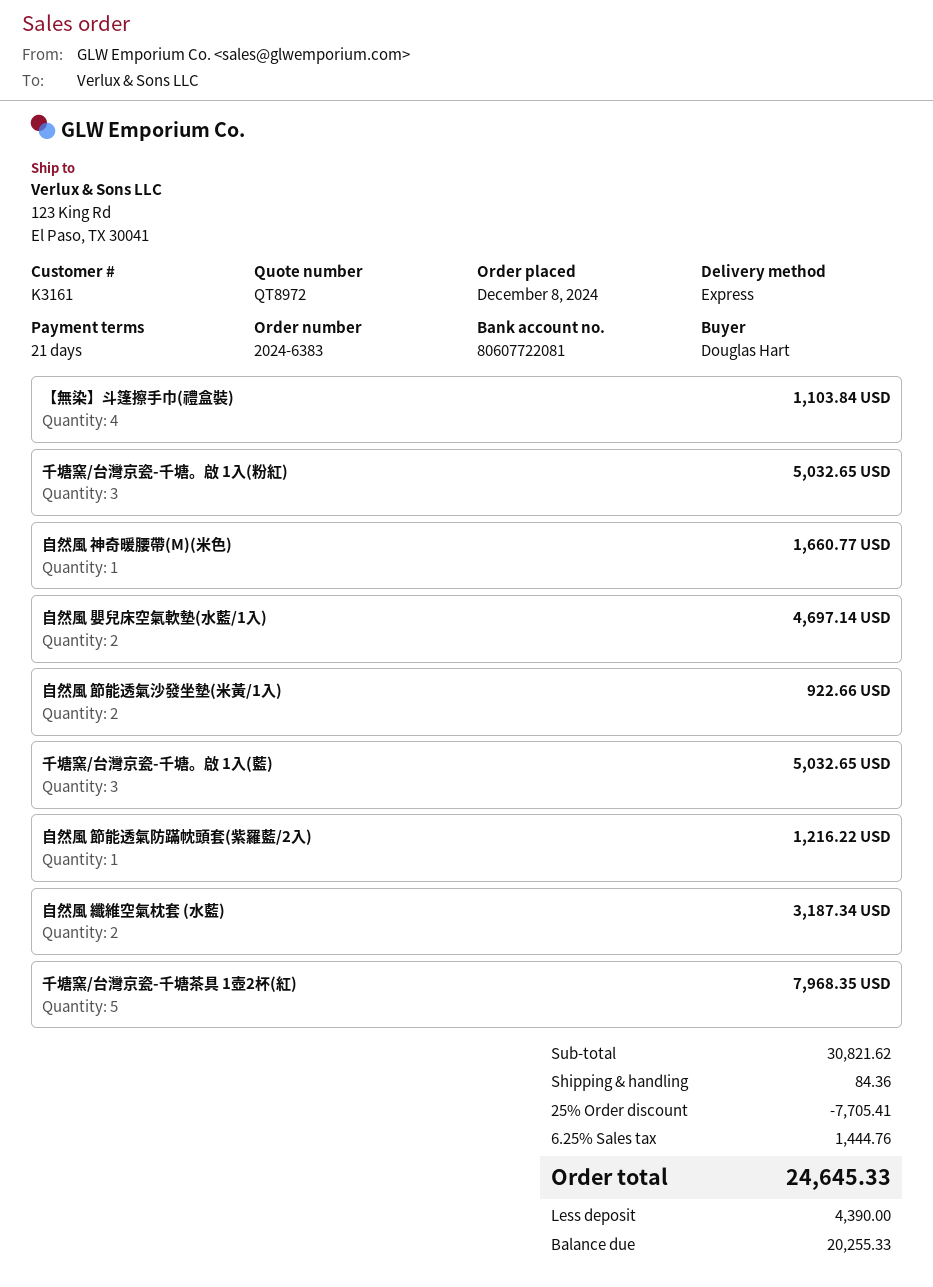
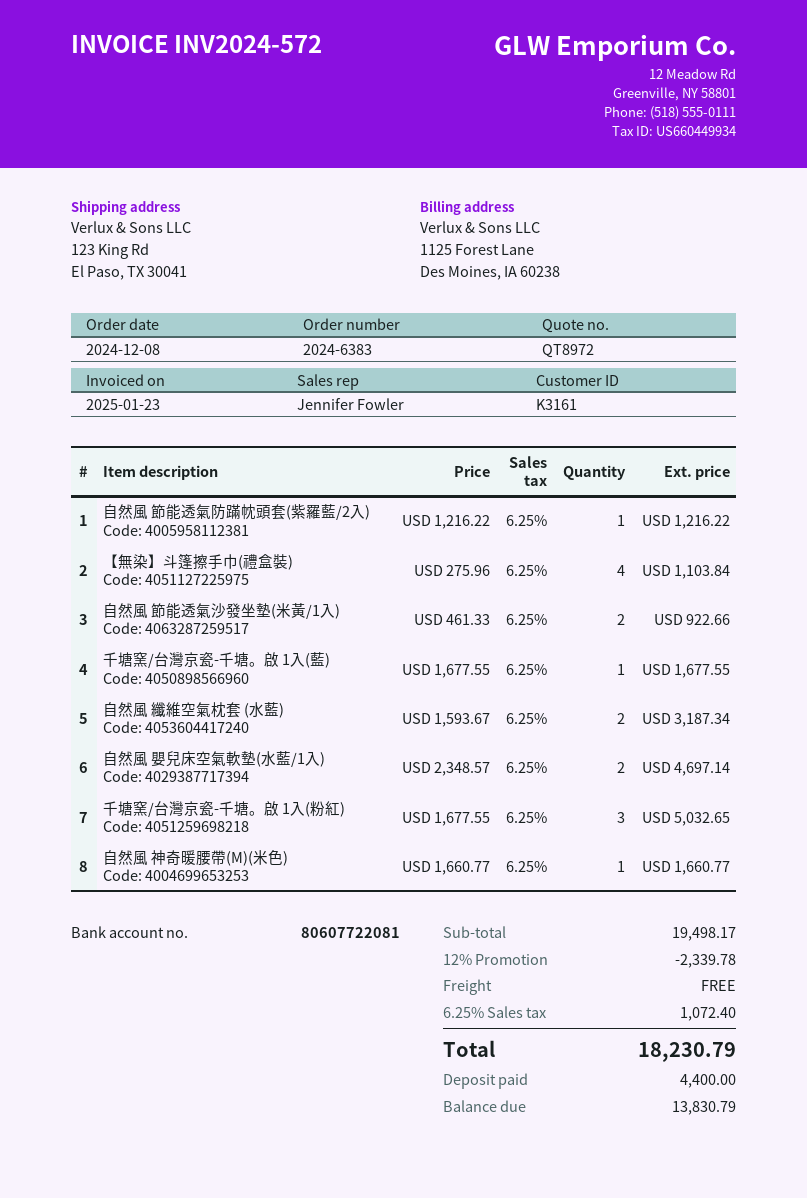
千塘窯/台灣京瓷-千塘。啟 1入(藍): 3 for 5032.65 -> 1 for 1677.55
千塘窯/台灣京瓷-千塘茶具 1壺2杯(紅): 5 for 7968.35 -> none
subtotal: 30821.62 -> 19498.17
discount: 25% = 7705.41 -> 12% = 2339.78
shipping: 84.36 -> 0.00
tax: 6.25% = 1444.76 -> 6.25% = 1072.40
total: 24645.33 -> 18230.79
deposit: 4390.00 -> 4400.00
balance: 20255.33 -> 13830.79

